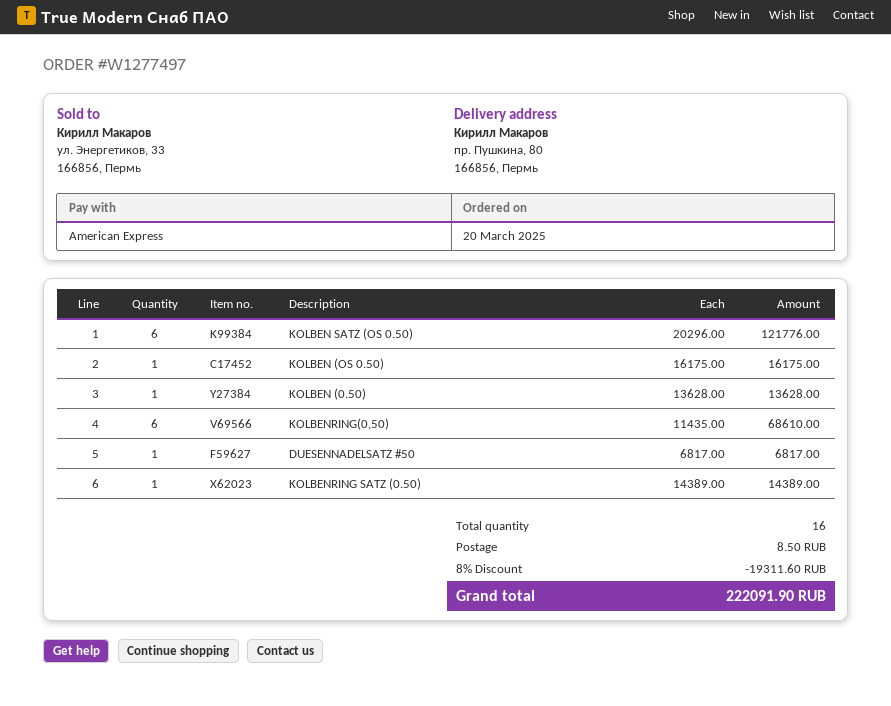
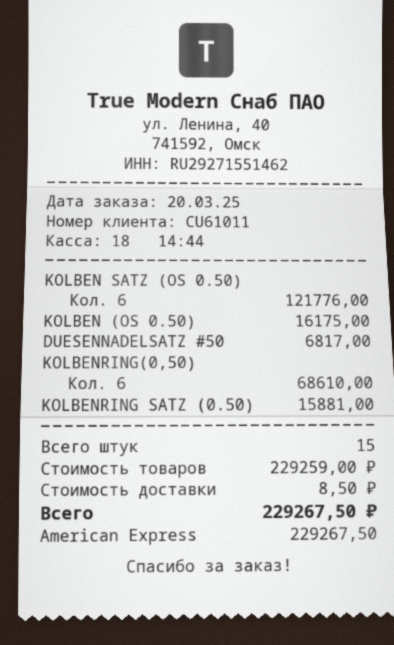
KOLBEN (0.50): 1 for 13628.00 -> none
KOLBENRING SATZ (0.50): 1 for 14389.00 -> 1 for 15881.00
total quantity: 16 -> 15
discount: 8% = 19311.60 -> none
total: 222091.90 -> 229267.50

